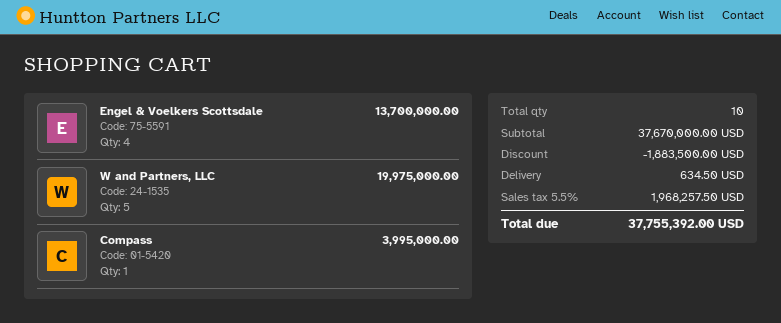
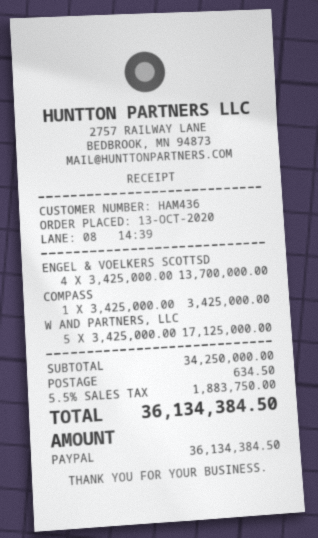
W and Partners, LLC: 5 for 19975000.00 -> 5 for 17125000.00
Compass: 1 for 3995000.00 -> 1 for 3425000.00
subtotal: 37670000.00 -> 34250000.00
discount: 1883500.00 -> none
tax: 5.5% = 1968257.50 -> 5.5% = 1883750.00
total: 37755392.00 -> 36134384.50

